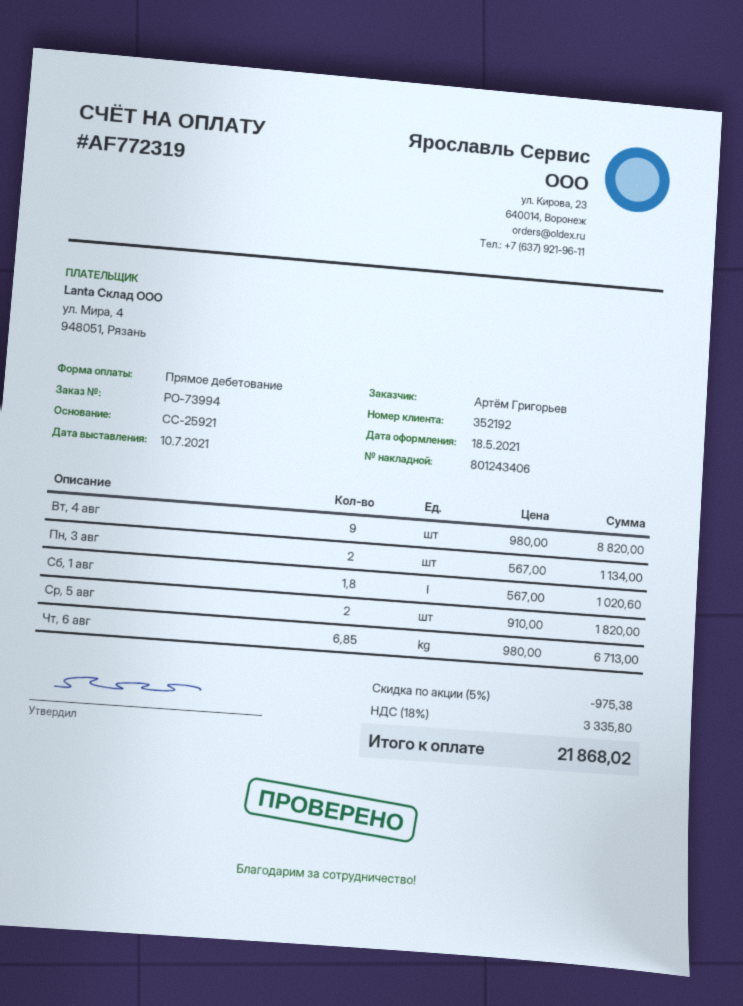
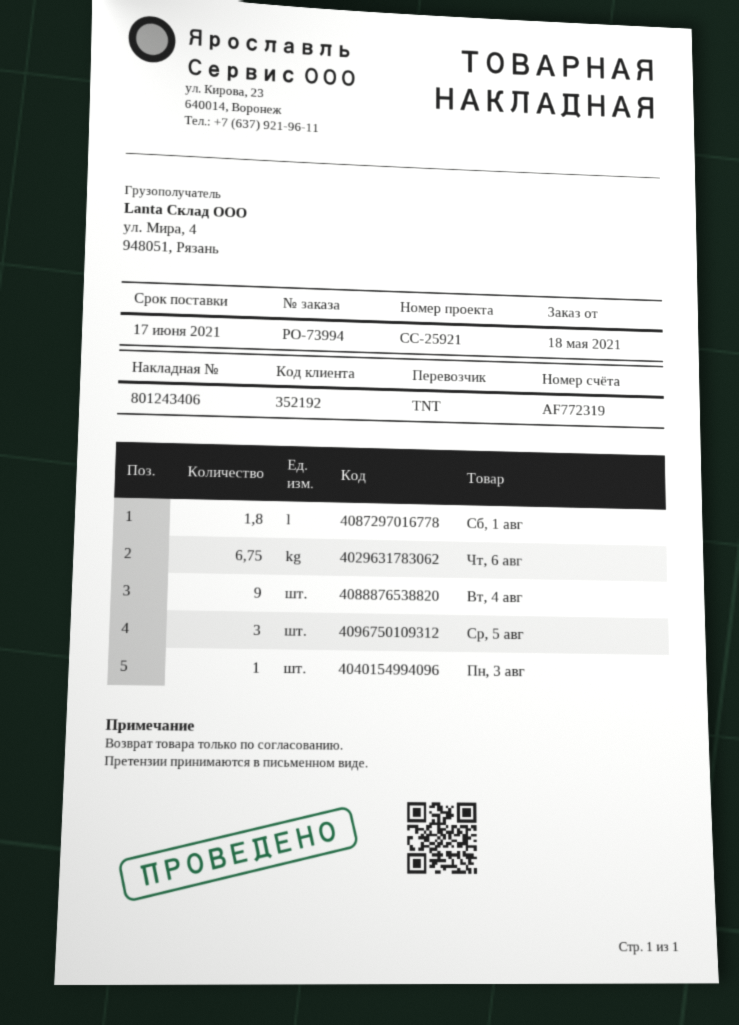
Пн, 3 авг: 2 -> 1
Ср, 5 авг: 2 -> 3
Чт, 6 авг: 6.85 -> 6.75

